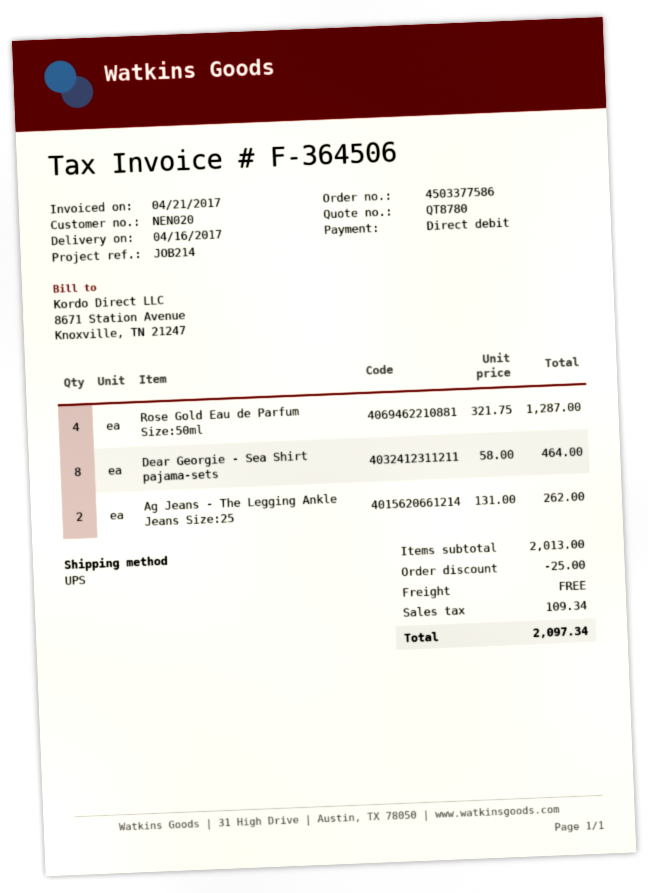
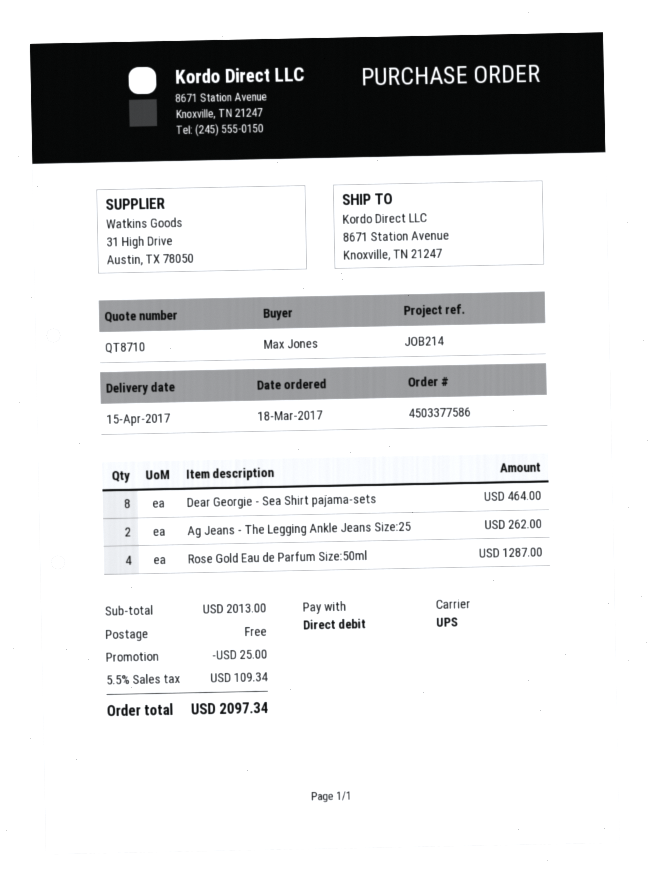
quote number: QT8780 -> QT8710
delivery date: 2017-04-16 -> 2017-04-15

